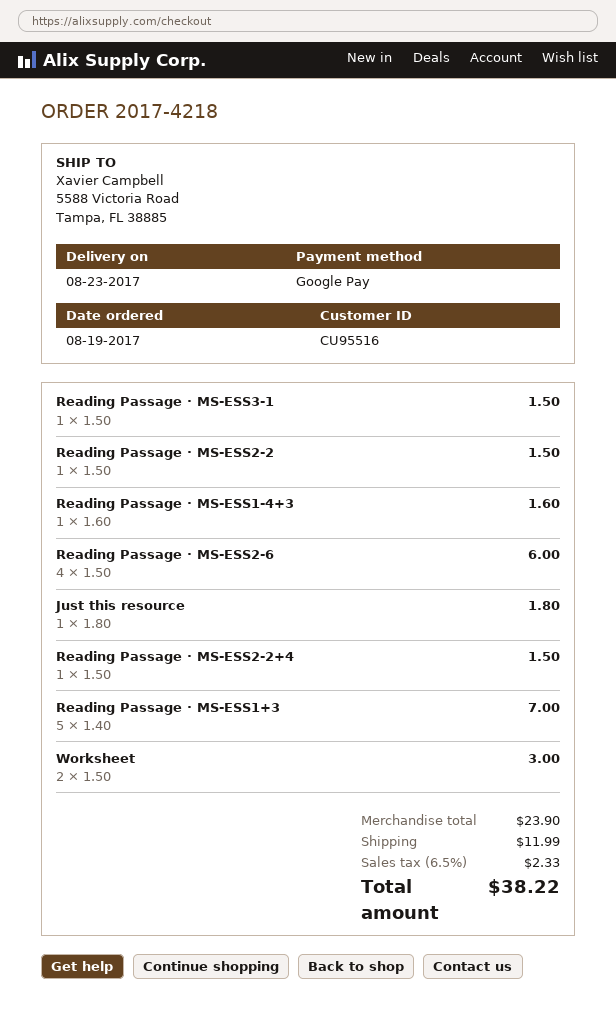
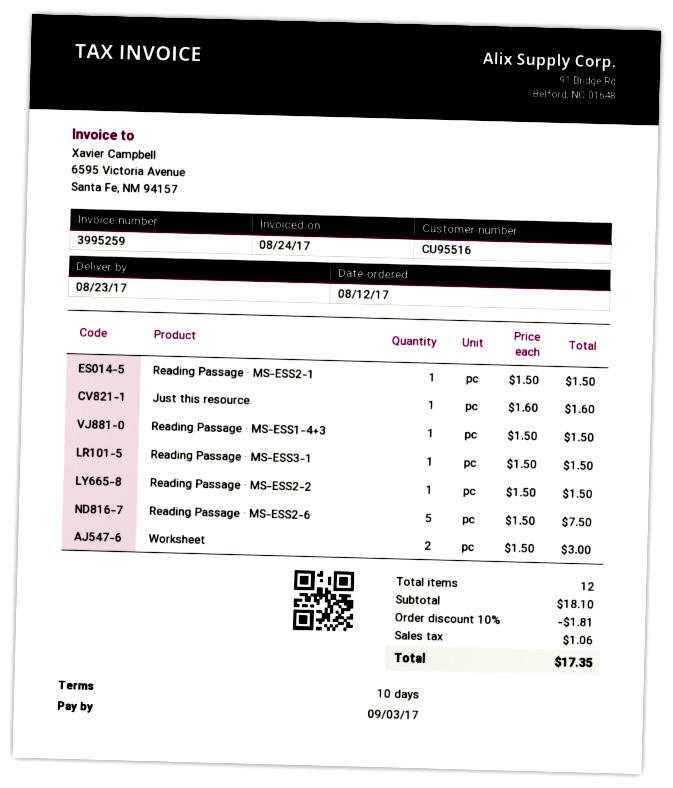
order date: 2017-08-19 -> 2017-08-12
Reading Passage · MS-ESS1-4+3: 1 x 1.60 = 1.60 -> 1 x 1.50 = 1.50
Reading Passage · MS-ESS2-6: 4 x 1.50 = 6.00 -> 5 x 1.50 = 7.50
Just this resource: 1 x 1.80 = 1.80 -> 1 x 1.60 = 1.60
Reading Passage · MS-ESS2-2+4: 1 x 1.50 = 1.50 -> none
Reading Passage · MS-ESS1+3: 5 x 1.40 = 7.00 -> none
Reading Passage · MS-ESS2-1: none -> 1 x 1.50 = 1.50
subtotal: 23.90 -> 18.10
discount: none -> 10% = 1.81
shipping: 11.99 -> none
tax: 2.33 -> 1.06
total: 38.22 -> 17.35

